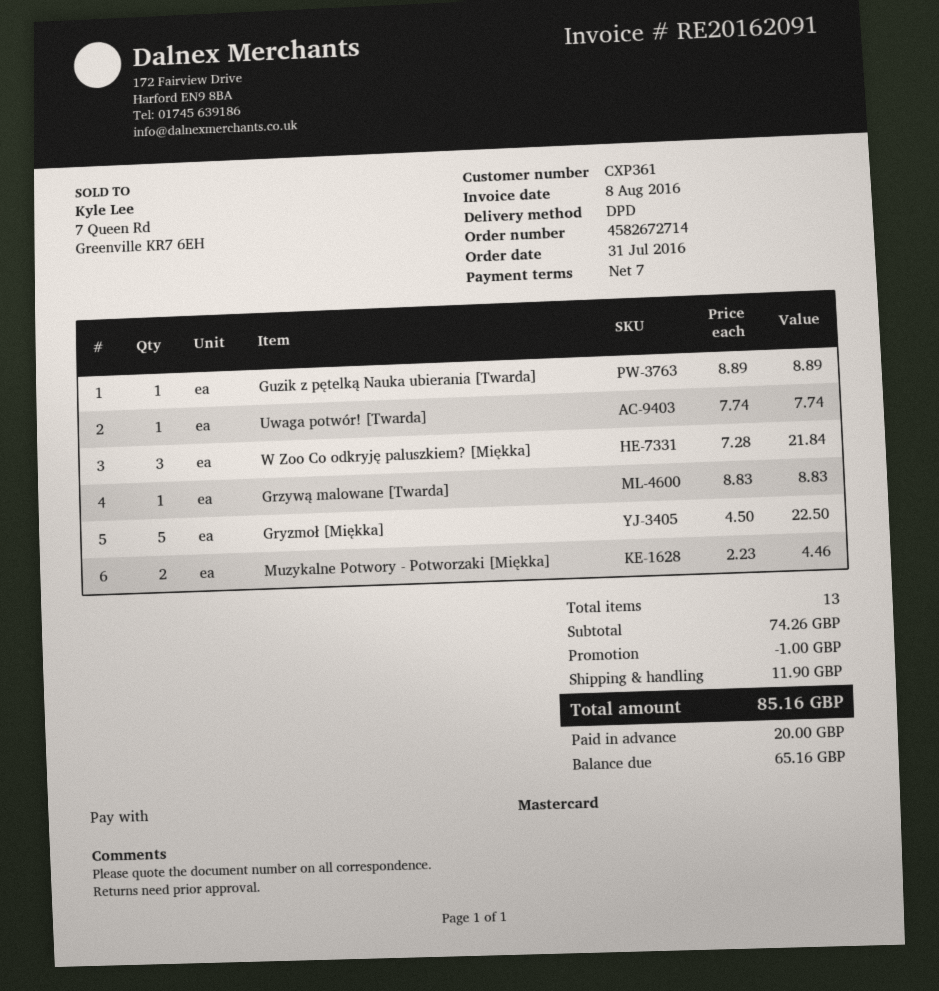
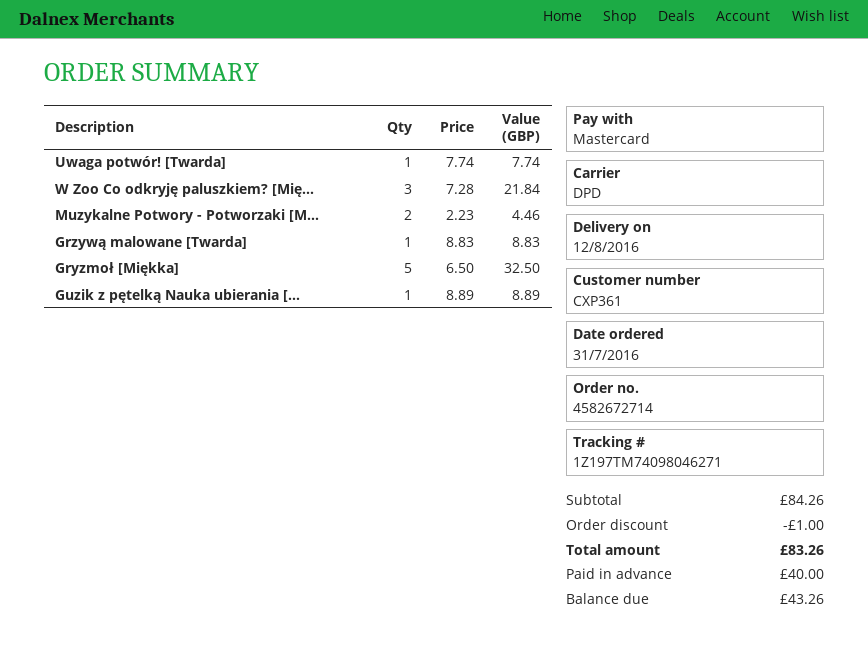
Gryzmoł [Miękka]: 5 x 4.50 = 22.50 -> 5 x 6.50 = 32.50
subtotal: 74.26 -> 84.26
shipping: 11.90 -> none
total: 85.16 -> 83.26
deposit: 20.00 -> 40.00
balance: 65.16 -> 43.26

